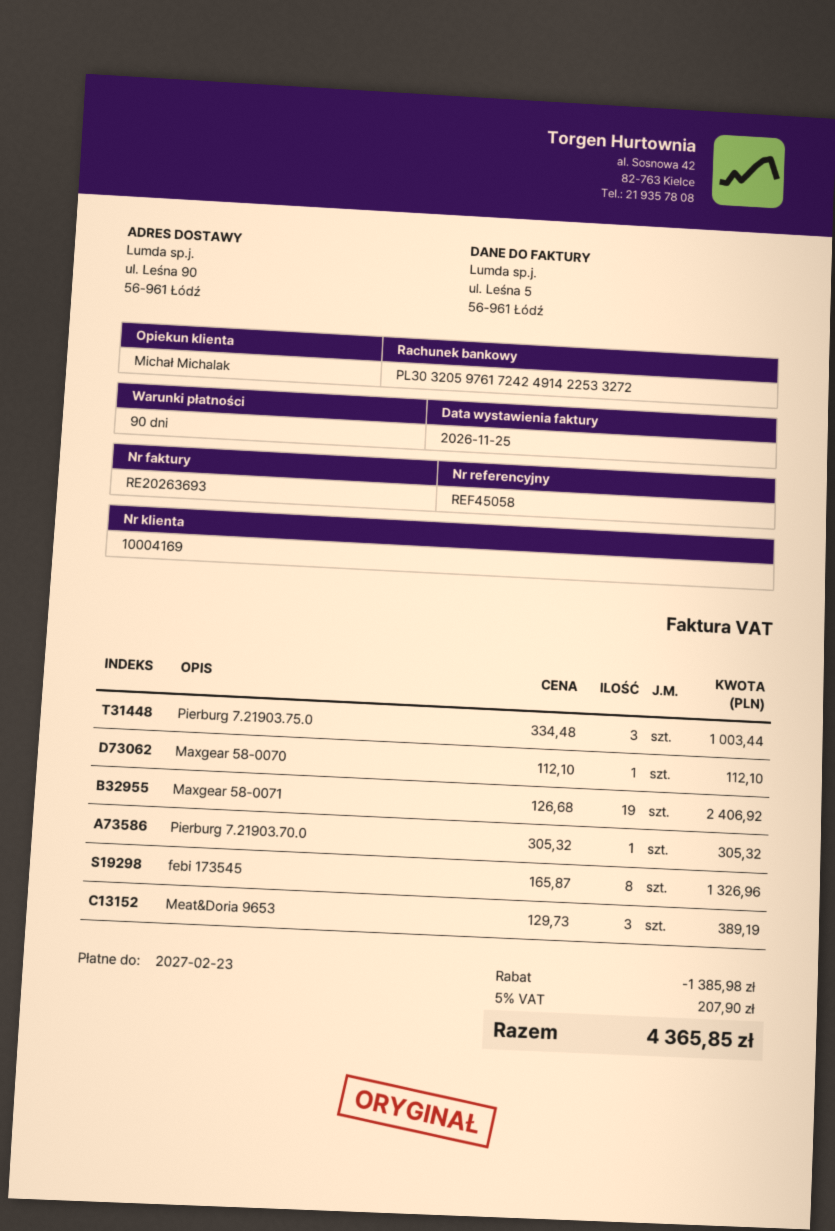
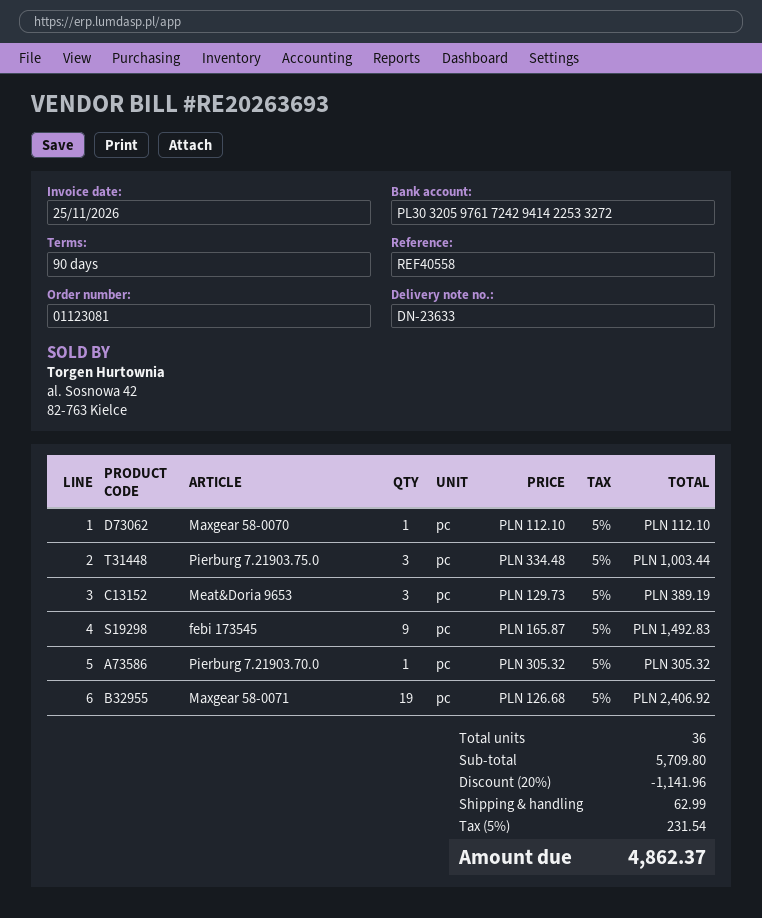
reference: REF45058 -> REF40558
bank account: PL30320597617242491422533272 -> PL30320597617242941422533272
febi 173545: 8 x 165.87 = 1326.96 -> 9 x 165.87 = 1492.83
discount: 1385.98 -> 1141.96
shipping: none -> 62.99
tax: 5% = 207.90 -> 5% = 231.54
total: 4365.85 -> 4862.37

